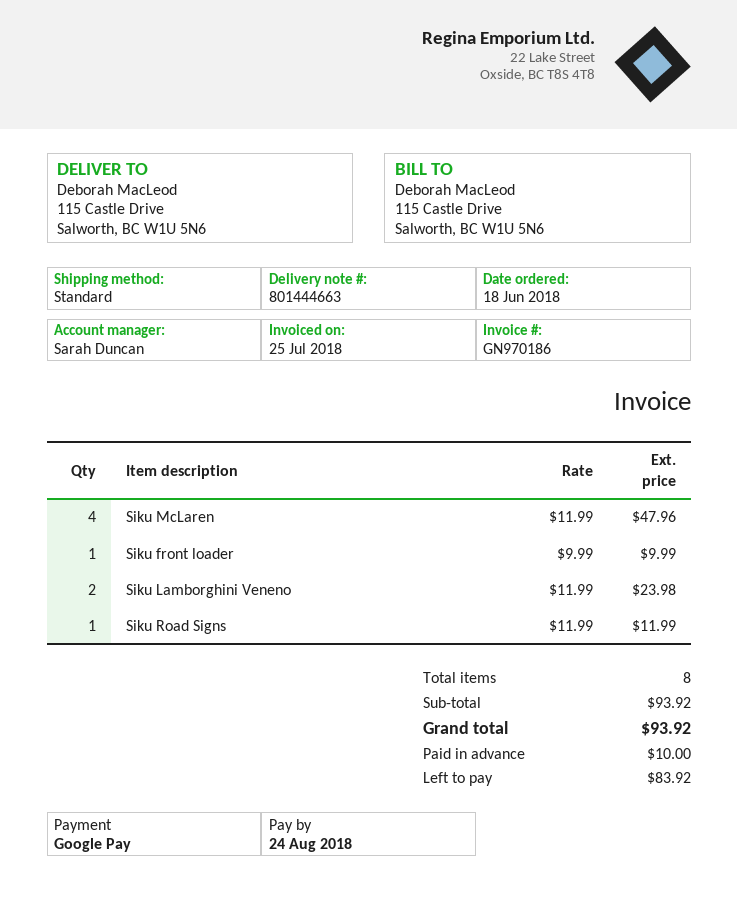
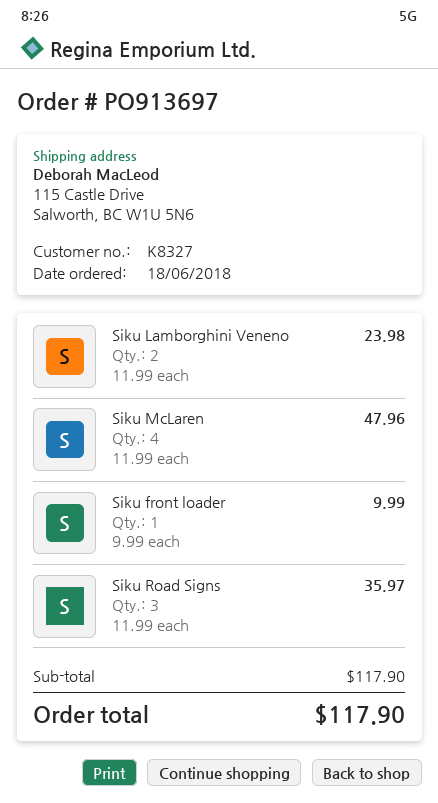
Siku Road Signs: 1 x 11.99 = 11.99 -> 3 x 11.99 = 35.97
subtotal: 93.92 -> 117.90
total: 93.92 -> 117.90

